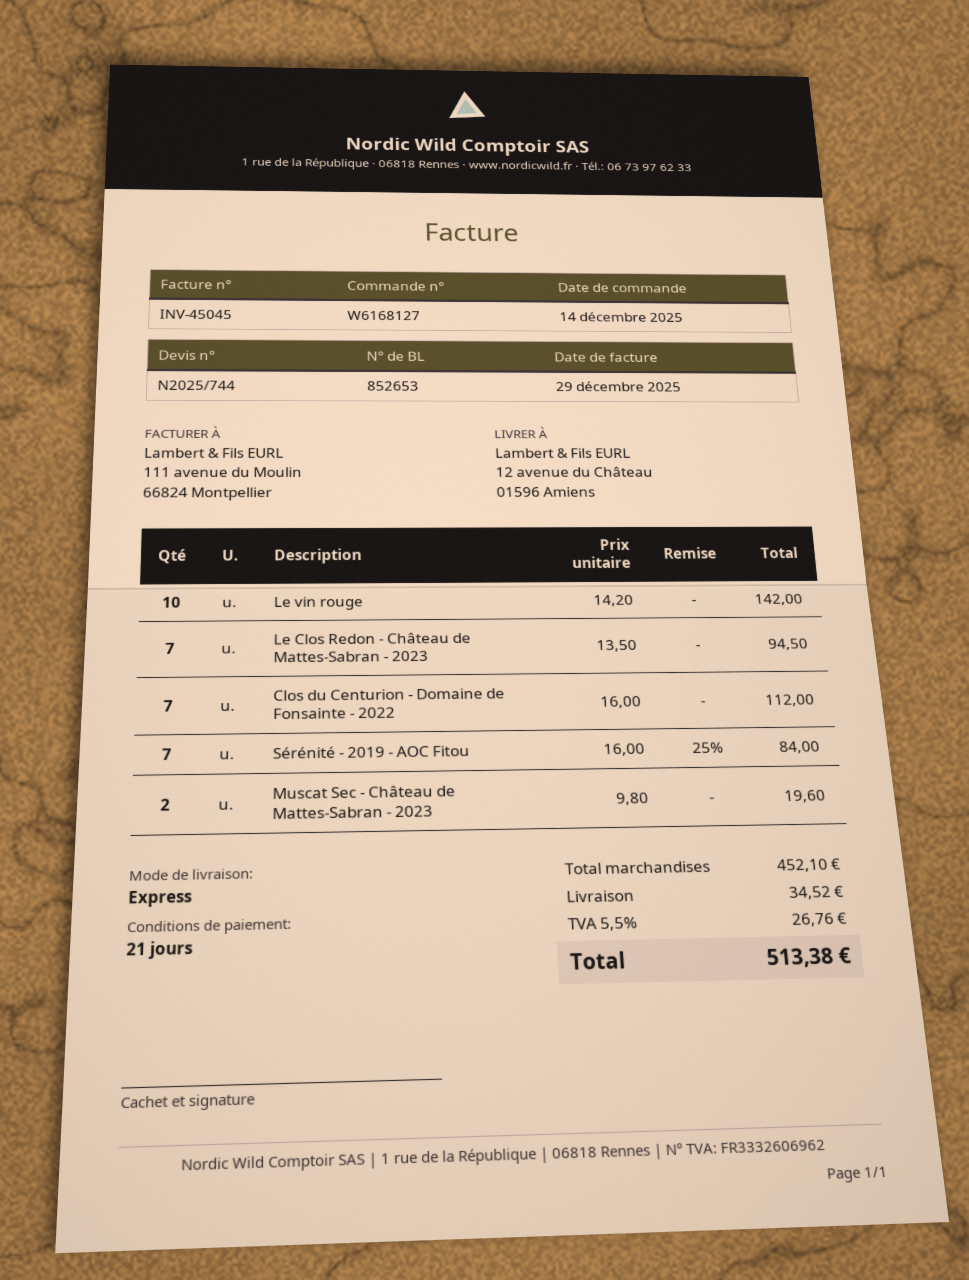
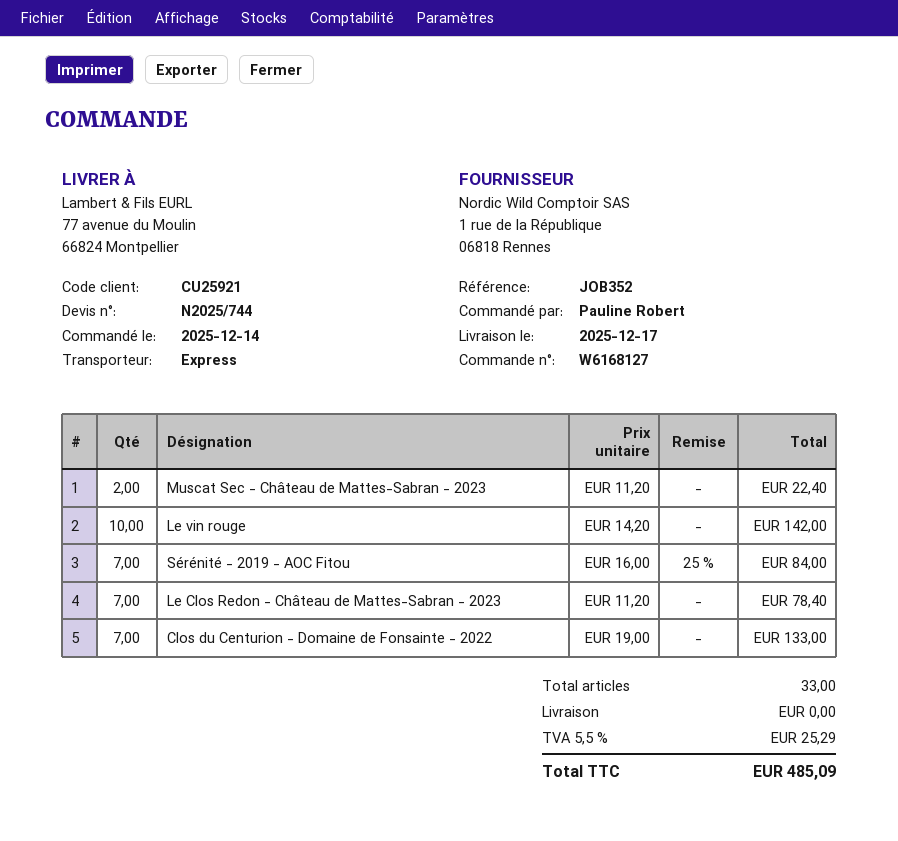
ship to: 12 avenue du Château, 01596 Amiens -> 77 avenue du Moulin, 66824 Montpellier
Le Clos Redon - Château de Mattes-Sabran - 2023: 7 x 13.50 = 94.50 -> 7 x 11.20 = 78.40
Clos du Centurion - Domaine de Fonsainte - 2022: 7 x 16.00 = 112.00 -> 7 x 19.00 = 133.00
Muscat Sec - Château de Mattes-Sabran - 2023: 2 x 9.80 = 19.60 -> 2 x 11.20 = 22.40
shipping: 34.52 -> 0.00
tax: 5.5% = 26.76 -> 5.5% = 25.29
total: 513.38 -> 485.09

